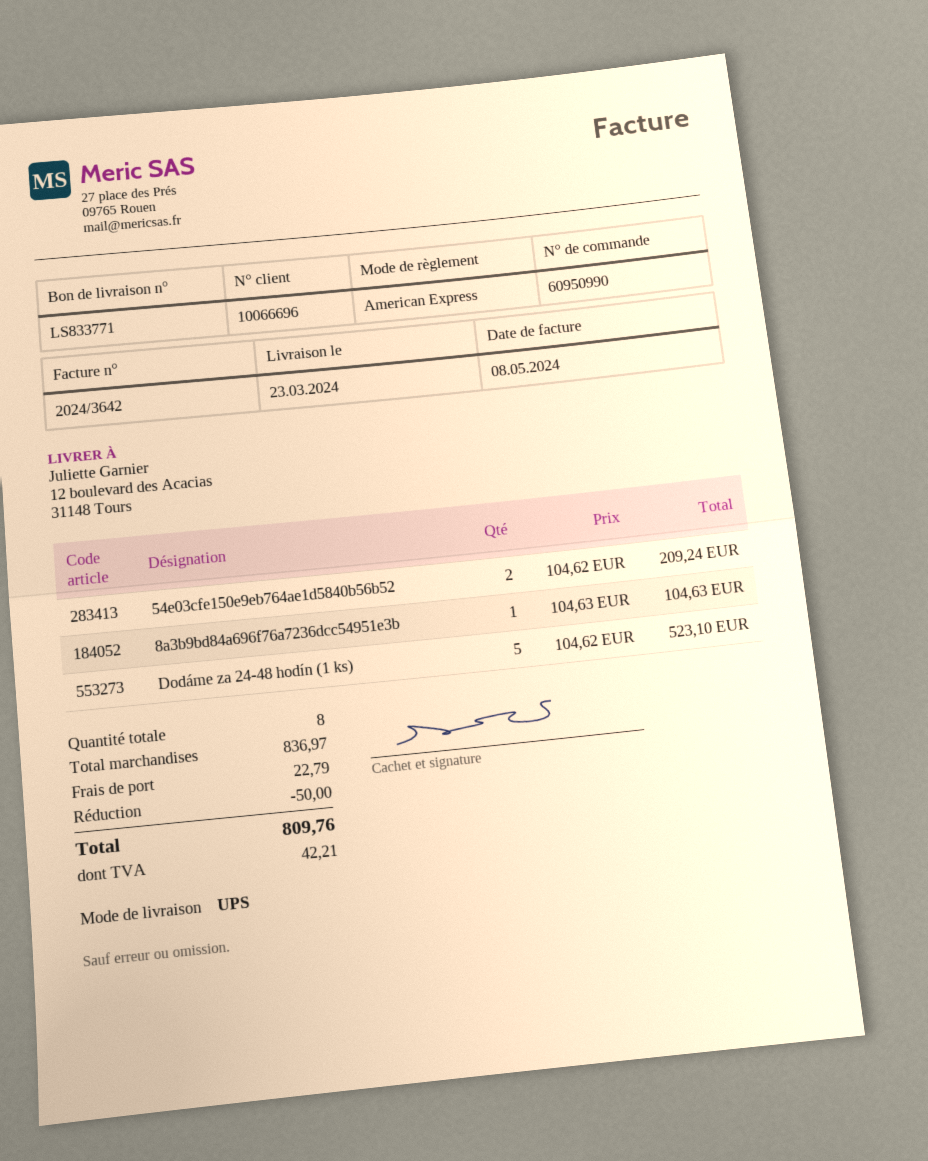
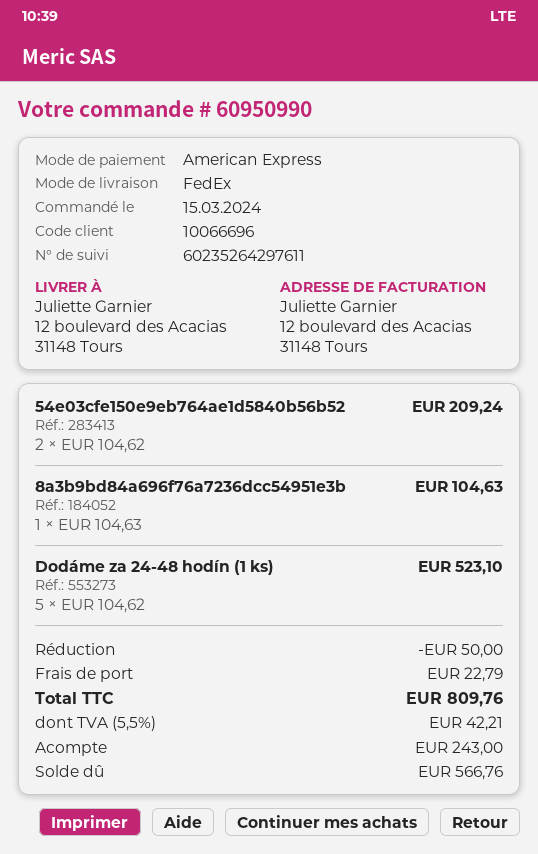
shipping method: UPS -> FedEx

